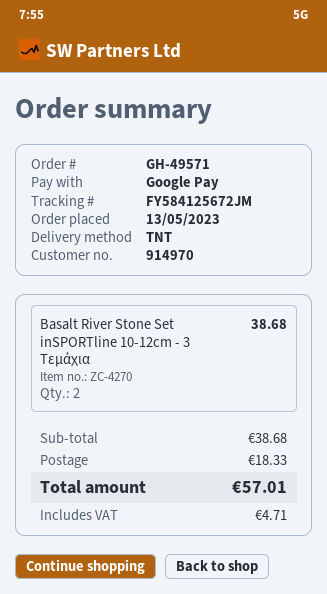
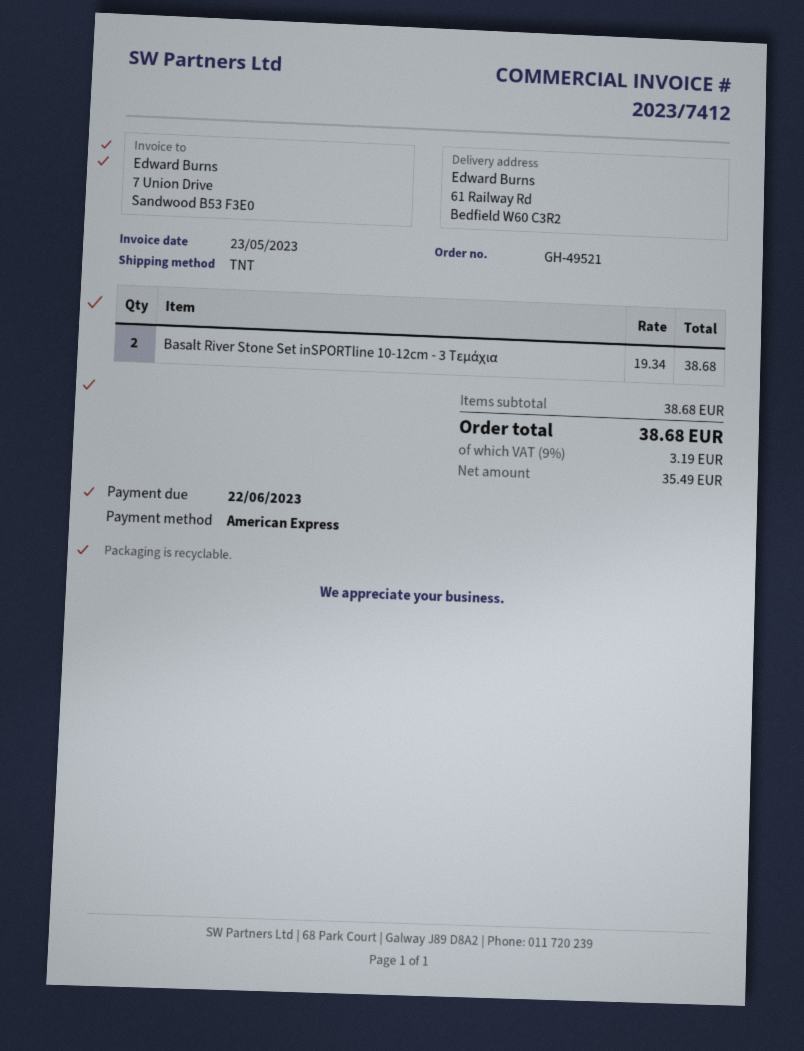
order number: GH-49571 -> GH-49521
payment method: Google Pay -> American Express
shipping: 18.33 -> none
tax: 4.71 -> 3.19
total: 57.01 -> 38.68

